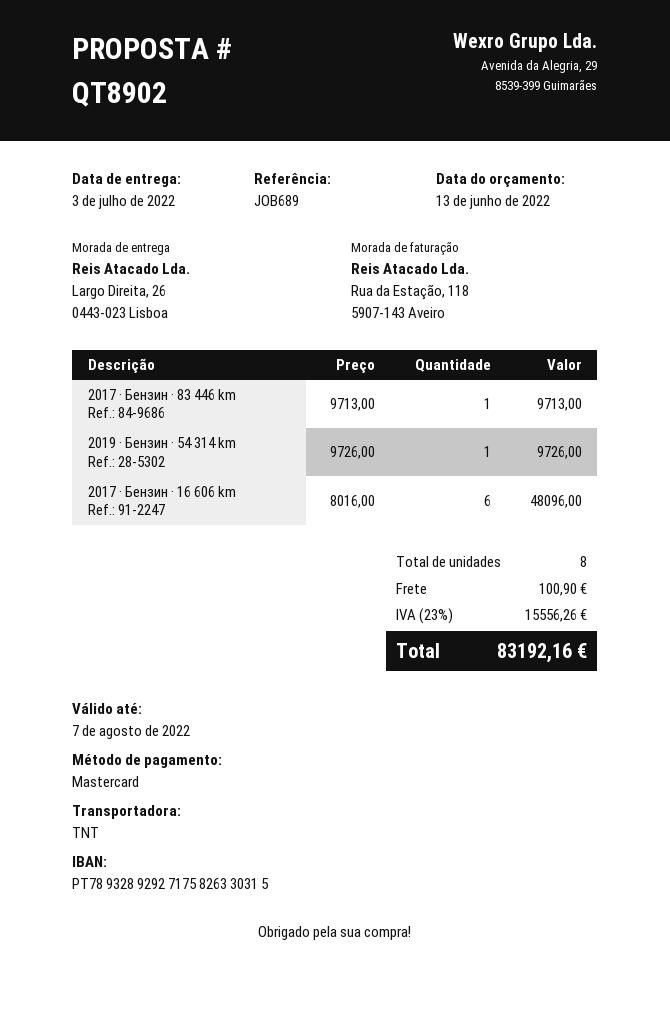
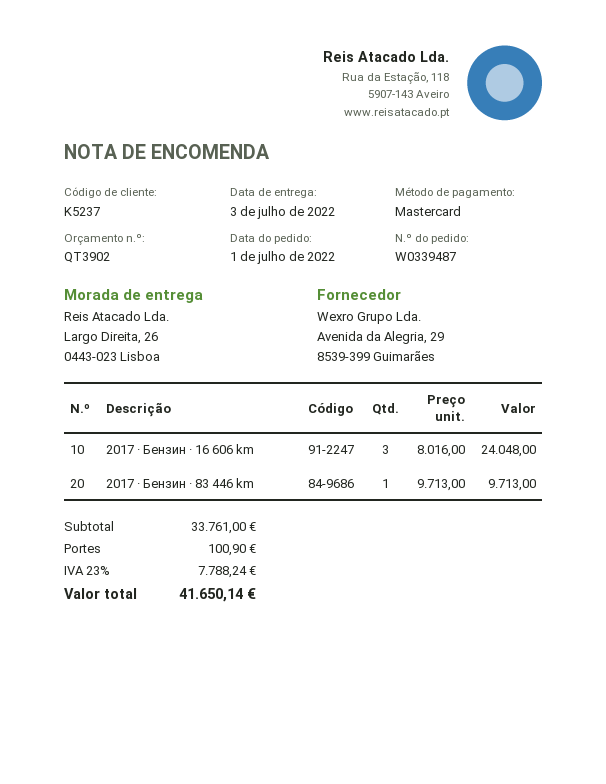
quote number: QT8902 -> QT3902
2019 · Бензин · 54 314 km: 1 x 9726.00 = 9726.00 -> none
2017 · Бензин · 16 606 km: 6 x 8016.00 = 48096.00 -> 3 x 8016.00 = 24048.00
tax: 23% = 15556.26 -> 23% = 7788.24
total: 83192.16 -> 41650.14

